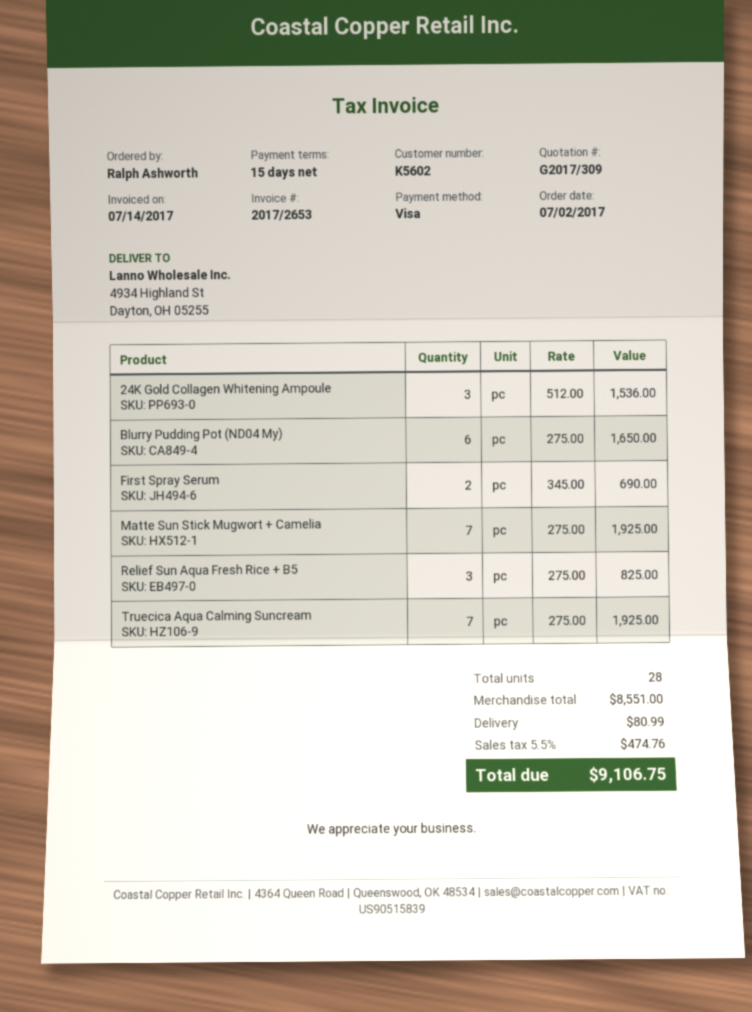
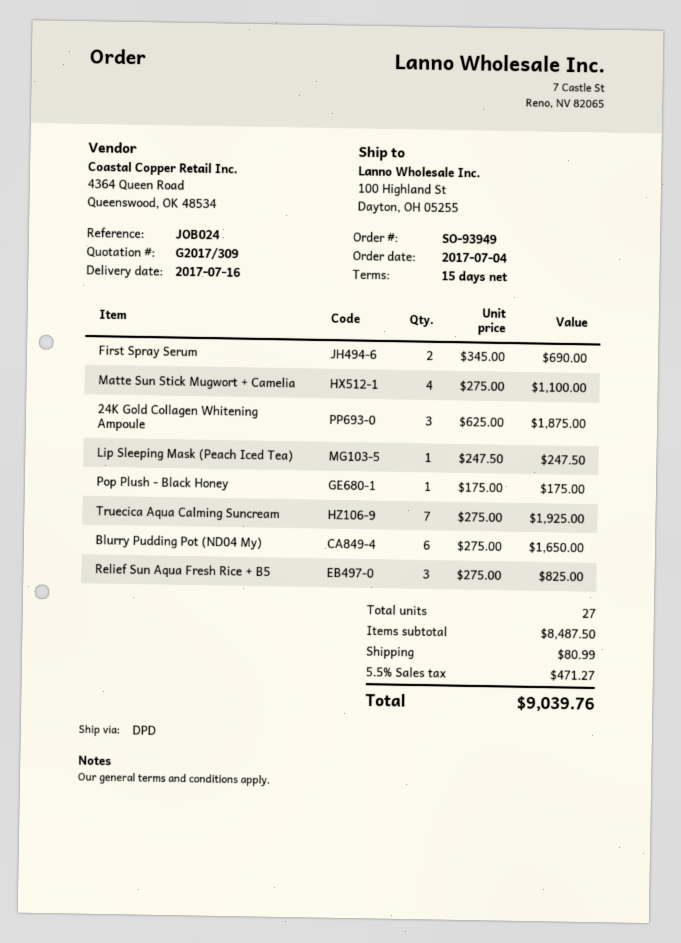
order date: 2017-07-02 -> 2017-07-04
ship to: 4934 Highland St, Dayton, OH 05255 -> 100 Highland St, Dayton, OH 05255
24K Gold Collagen Whitening Ampoule: 3 x 512.00 = 1536.00 -> 3 x 625.00 = 1875.00
Matte Sun Stick Mugwort + Camelia: 7 x 275.00 = 1925.00 -> 4 x 275.00 = 1100.00
Lip Sleeping Mask (Peach Iced Tea): none -> 1 x 247.50 = 247.50
Pop Plush - Black Honey: none -> 1 x 175.00 = 175.00
total quantity: 28 -> 27
subtotal: 8551.00 -> 8487.50
tax: 5.5% = 474.76 -> 5.5% = 471.27
total: 9106.75 -> 9039.76

